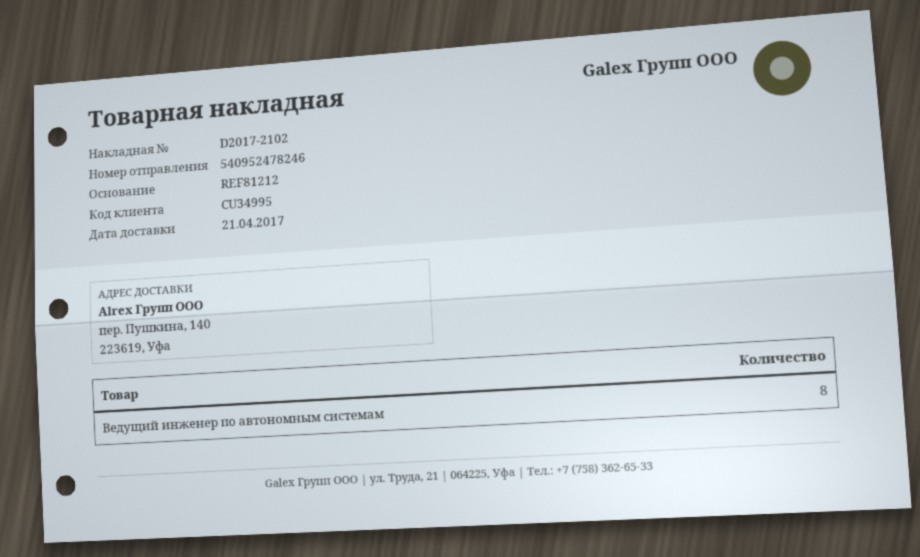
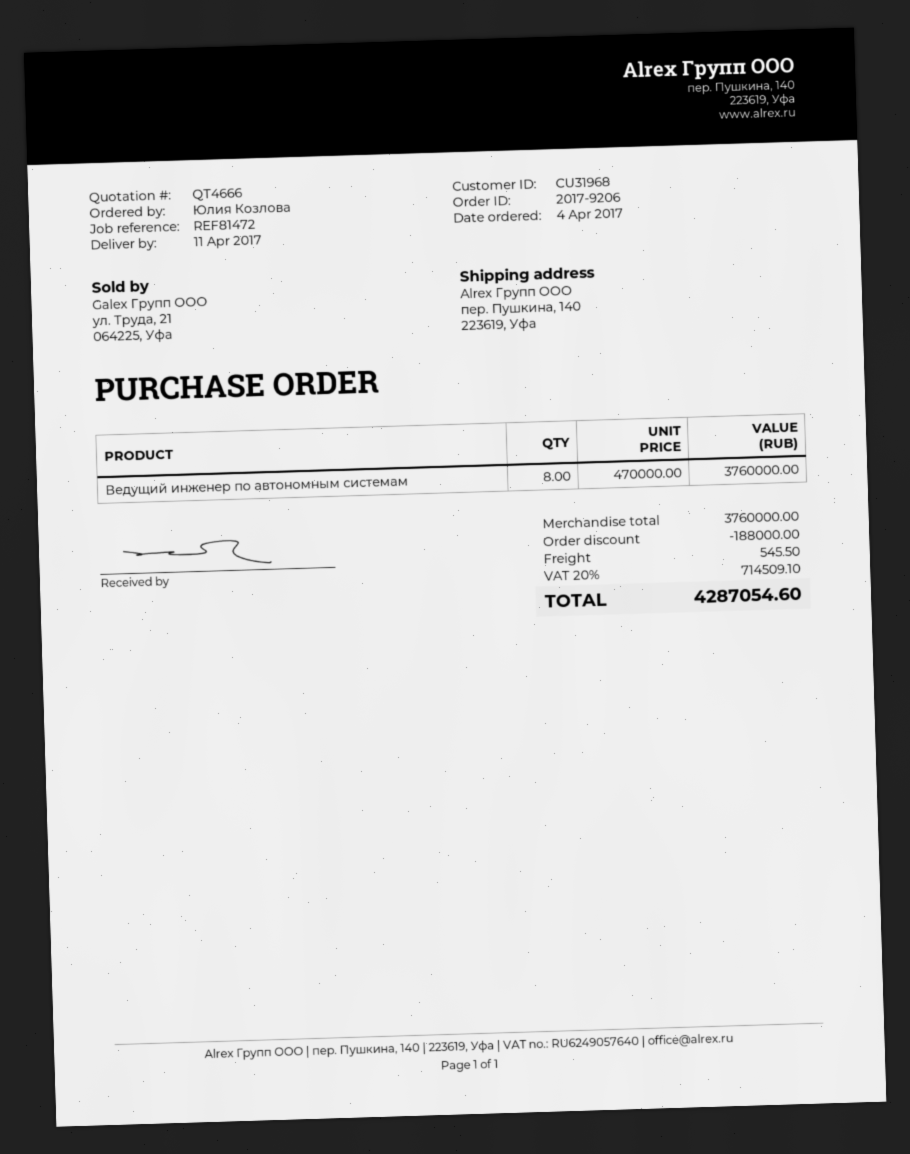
delivery date: 2017-04-21 -> 2017-04-11
customer number: CU34995 -> CU31968
reference: REF81212 -> REF81472

